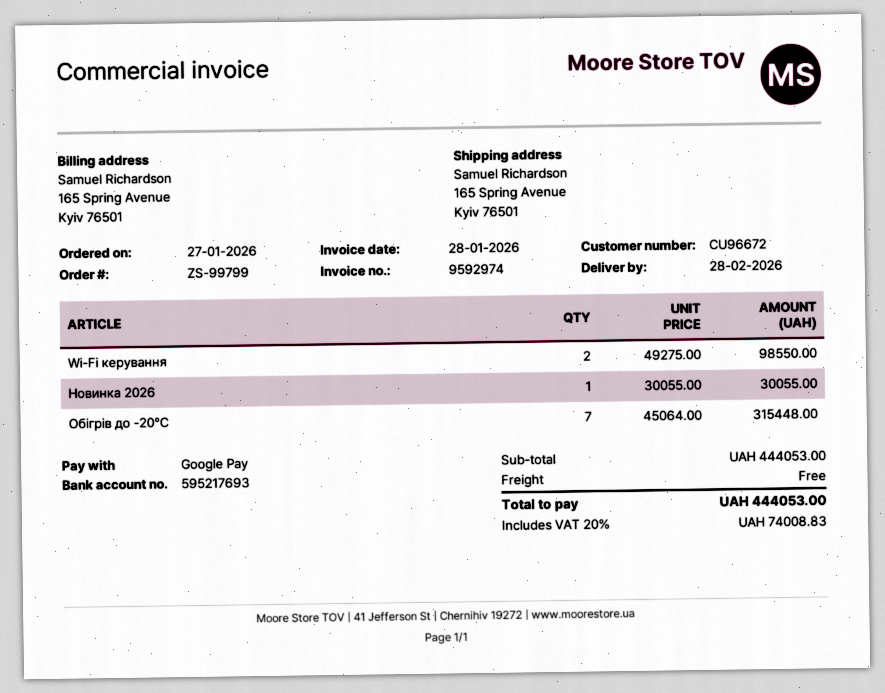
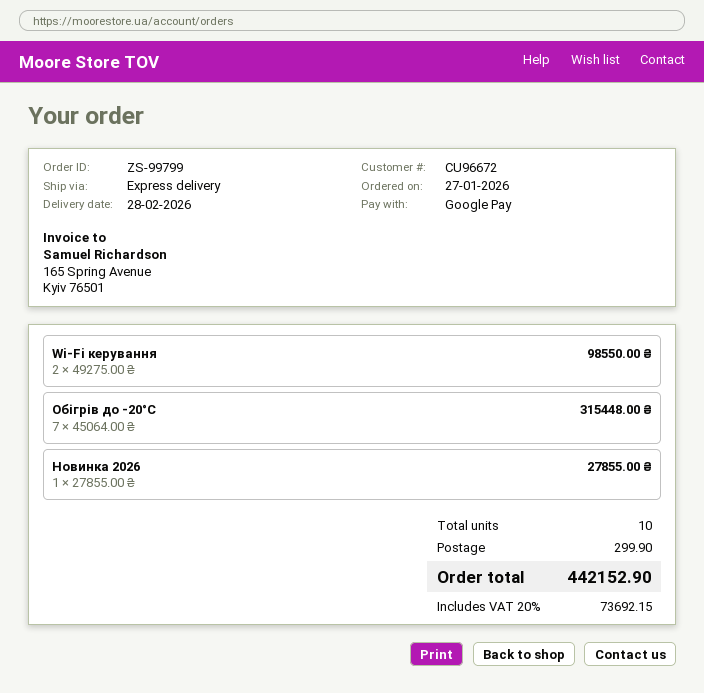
Новинка 2026: 1 x 30055.00 = 30055.00 -> 1 x 27855.00 = 27855.00
shipping: 0.00 -> 299.90
tax: 20% = 74008.83 -> 20% = 73692.15
total: 444053.00 -> 442152.90

